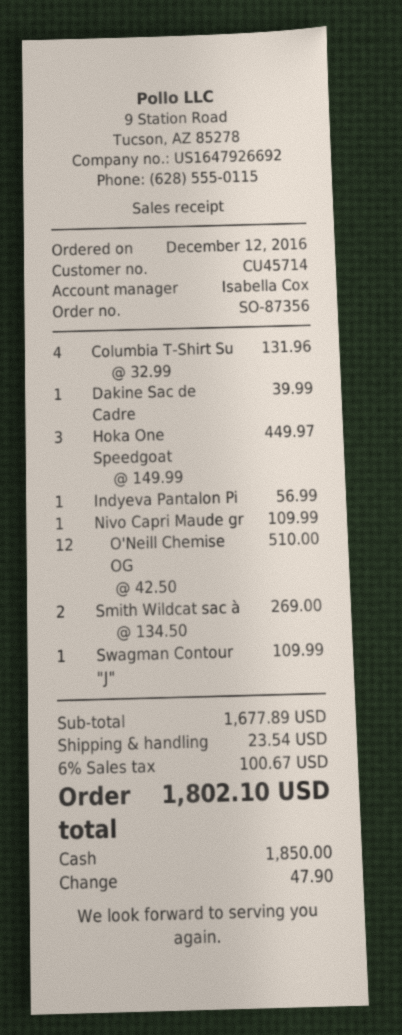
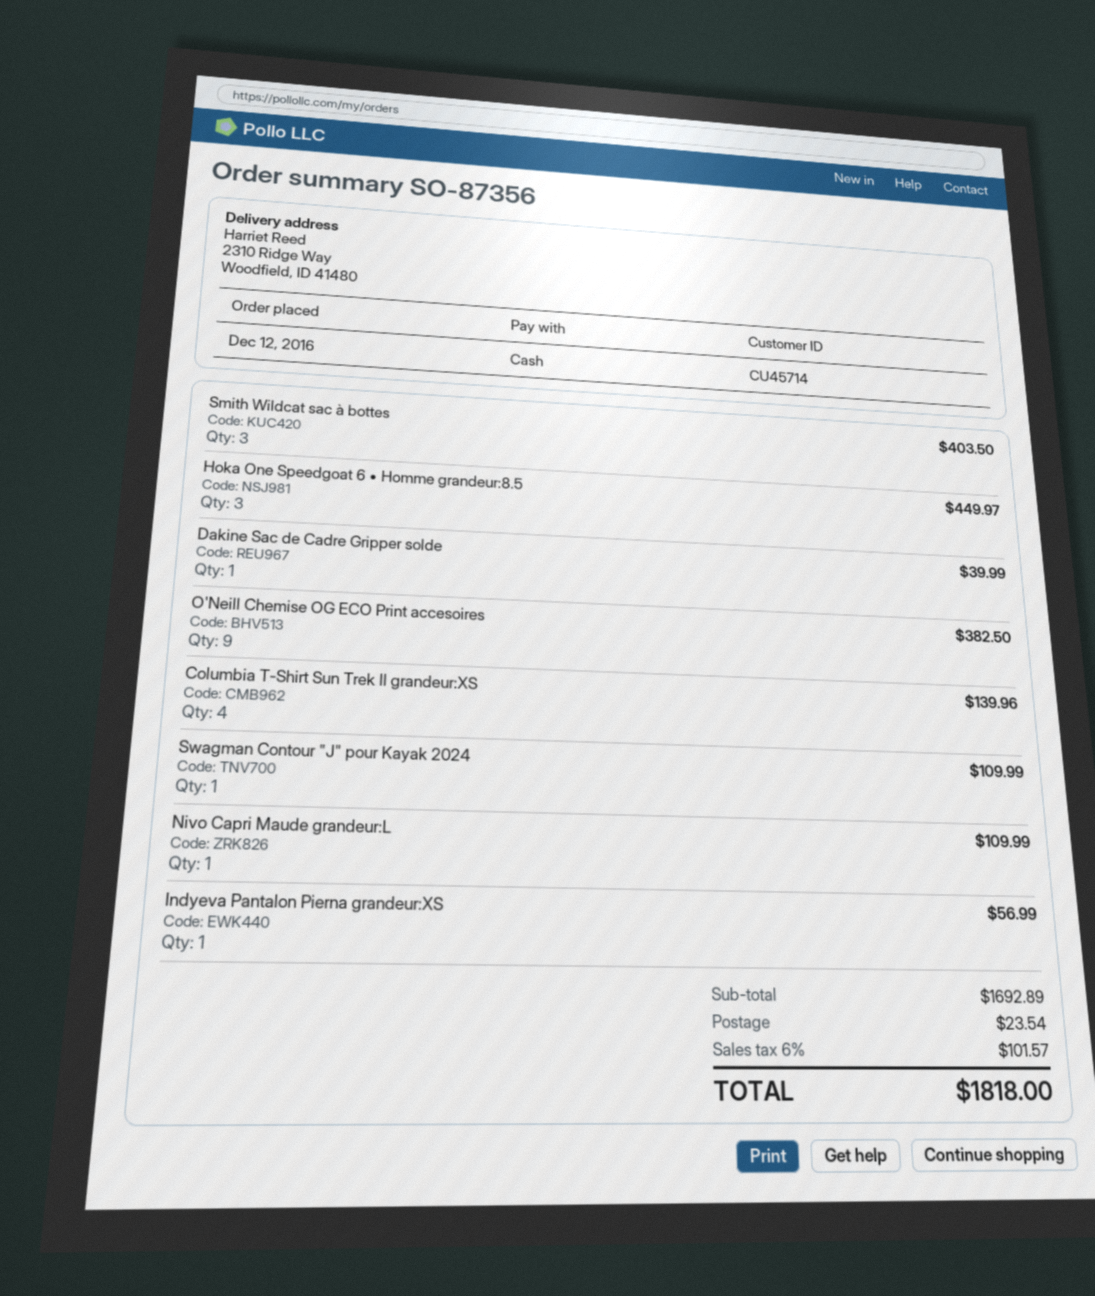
Columbia T-Shirt Su: 4 for 131.96 -> 4 for 139.96
O'Neill Chemise OG: 12 for 510.00 -> 9 for 382.50
Smith Wildcat sac à: 2 for 269.00 -> 3 for 403.50
subtotal: 1677.89 -> 1692.89
tax: 6% = 100.67 -> 6% = 101.57
total: 1802.10 -> 1818.00

